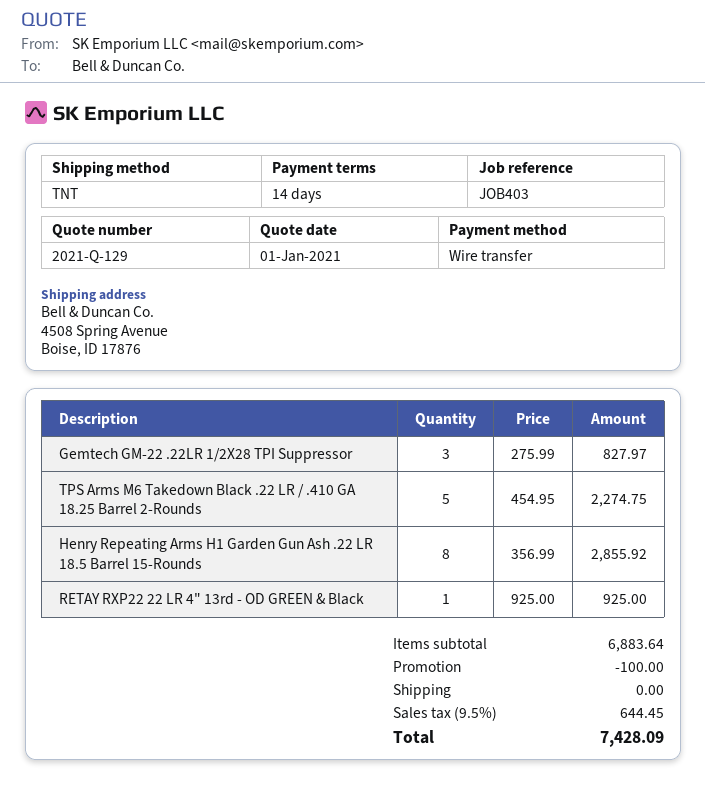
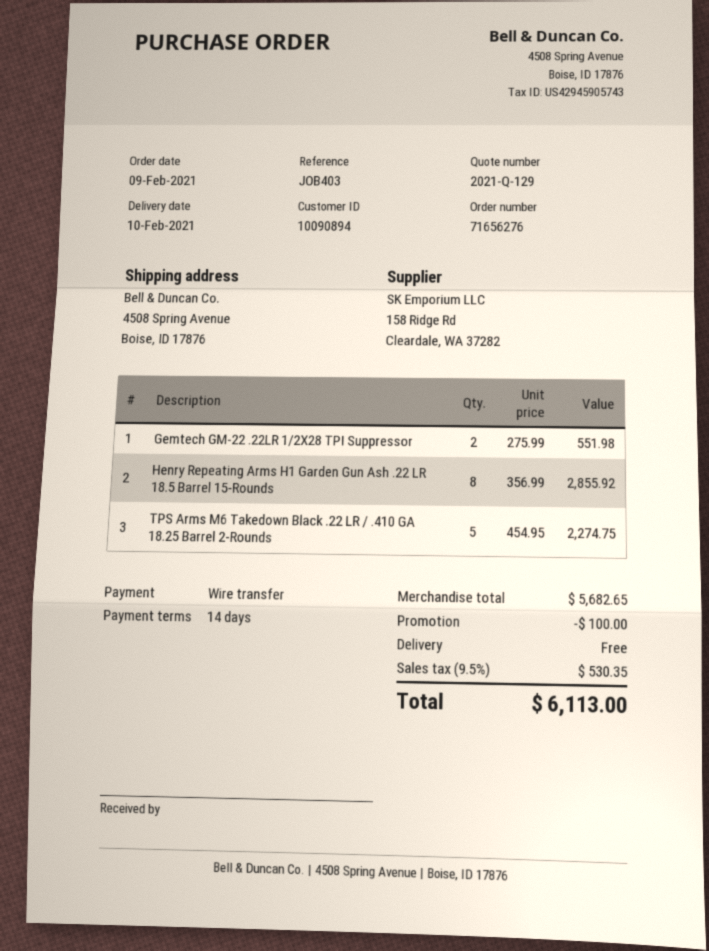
Gemtech GM-22 .22LR 1/2X28 TPI Suppressor: 3 x 275.99 = 827.97 -> 2 x 275.99 = 551.98
RETAY RXP22 22 LR 4" 13rd - OD GREEN & Black: 1 x 925.00 = 925.00 -> none
subtotal: 6883.64 -> 5682.65
tax: 9.5% = 644.45 -> 9.5% = 530.35
total: 7428.09 -> 6113.00

